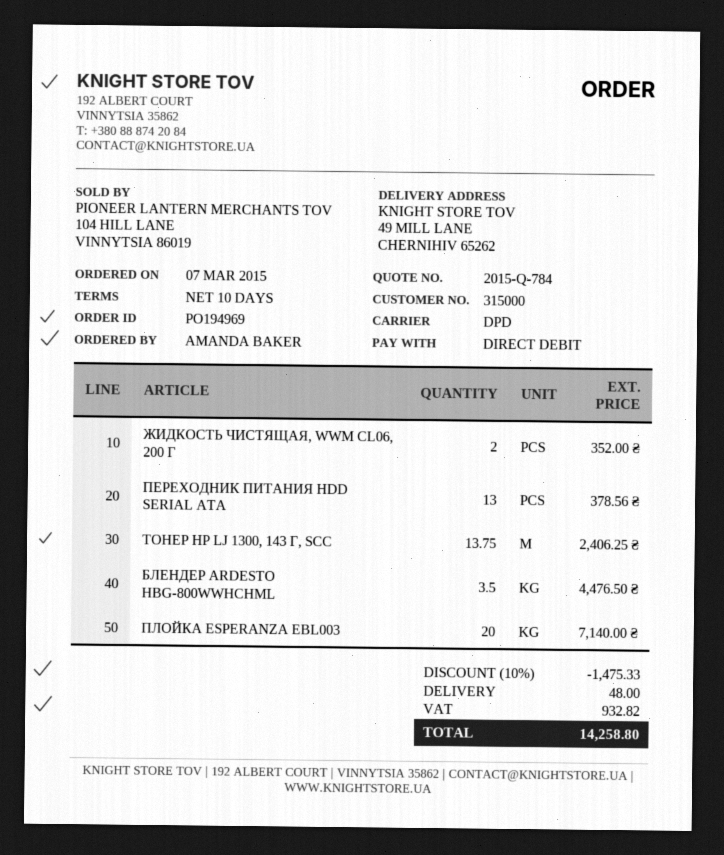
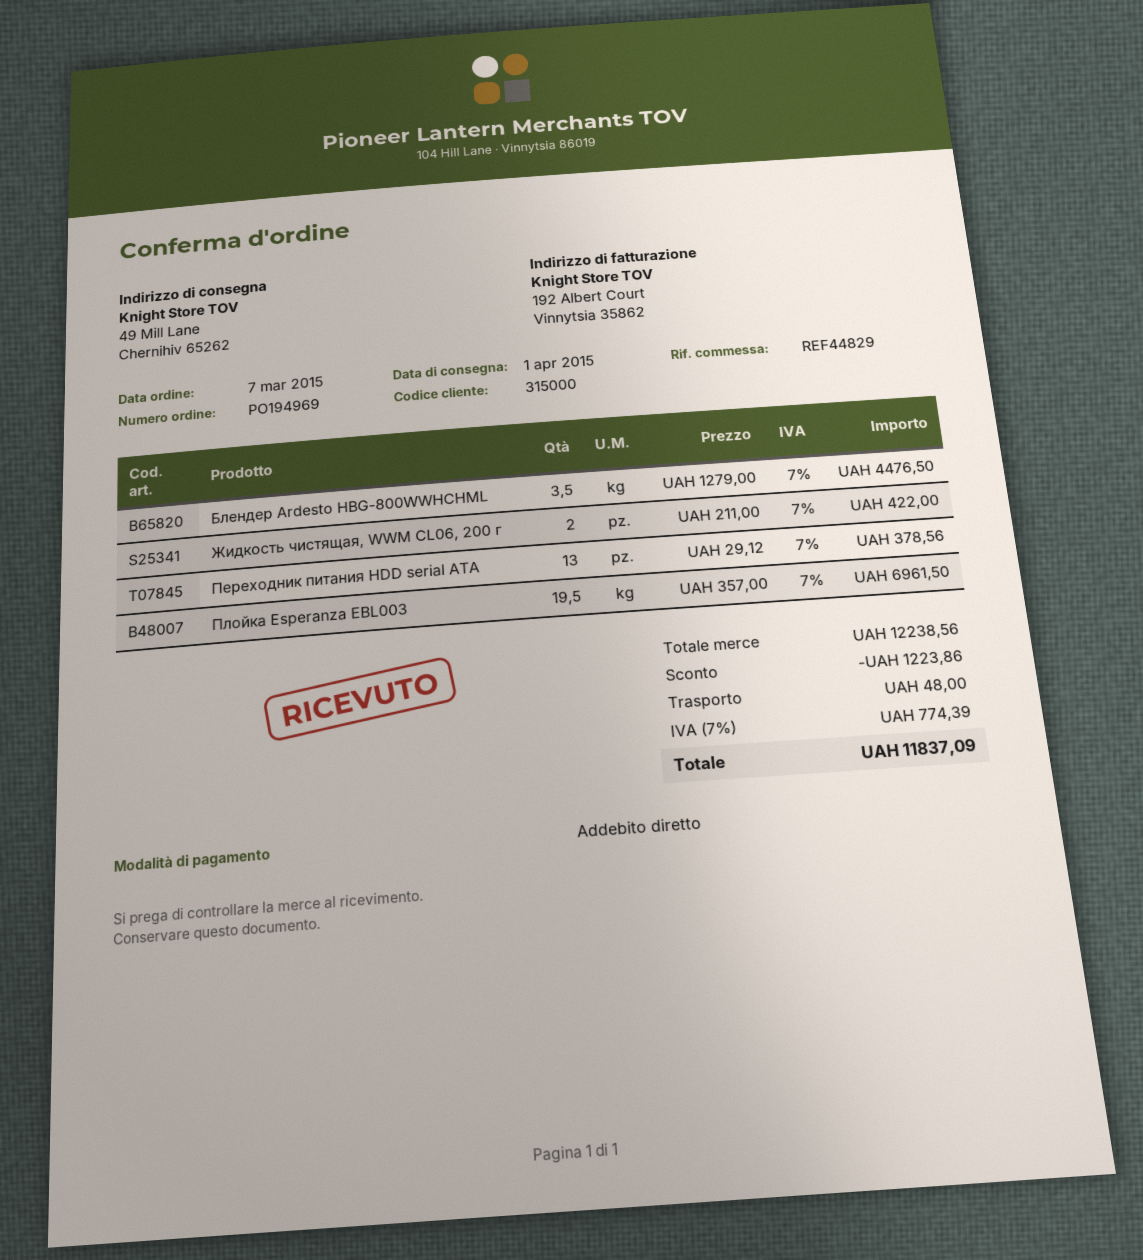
ЖИДКОСТЬ ЧИСТЯЩАЯ, WWM CL06, 200 Г: 2 for 352.00 -> 2 for 422.00
ТОНЕР HP LJ 1300, 143 Г, SCC: 13.75 for 2406.25 -> none
ПЛОЙКА ESPERANZA EBL003: 20 for 7140.00 -> 19.5 for 6961.50
discount: 1475.33 -> 1223.86
tax: 932.82 -> 774.39
total: 14258.80 -> 11837.09

